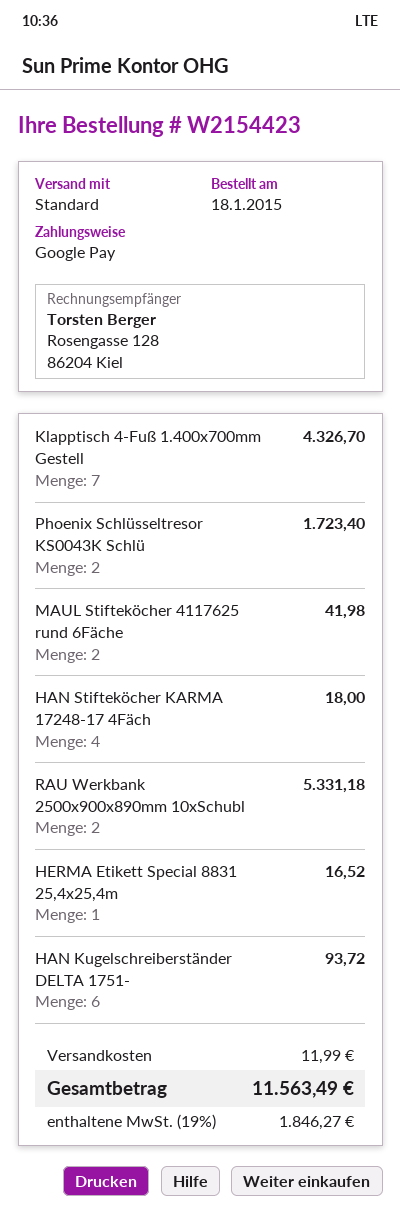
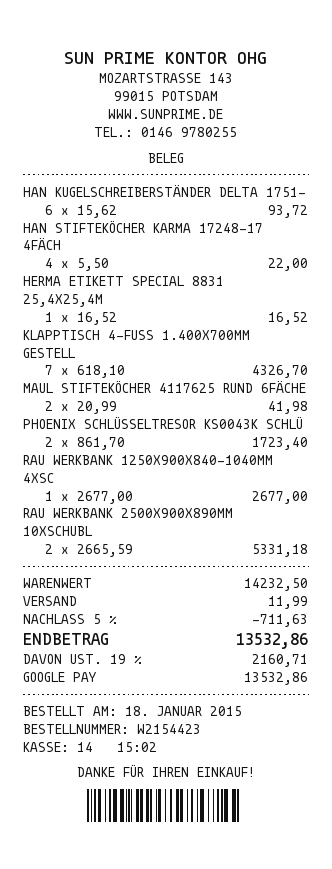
HAN Stifteköcher KARMA 17248-17 4Fäch: 4 for 18.00 -> 4 for 22.00
RAU WERKBANK 1250X900X840-1040MM 4XSC: none -> 1 for 2677.00
discount: none -> 5% = 711.63
tax: 19% = 1846.27 -> 19% = 2160.71
total: 11563.49 -> 13532.86

